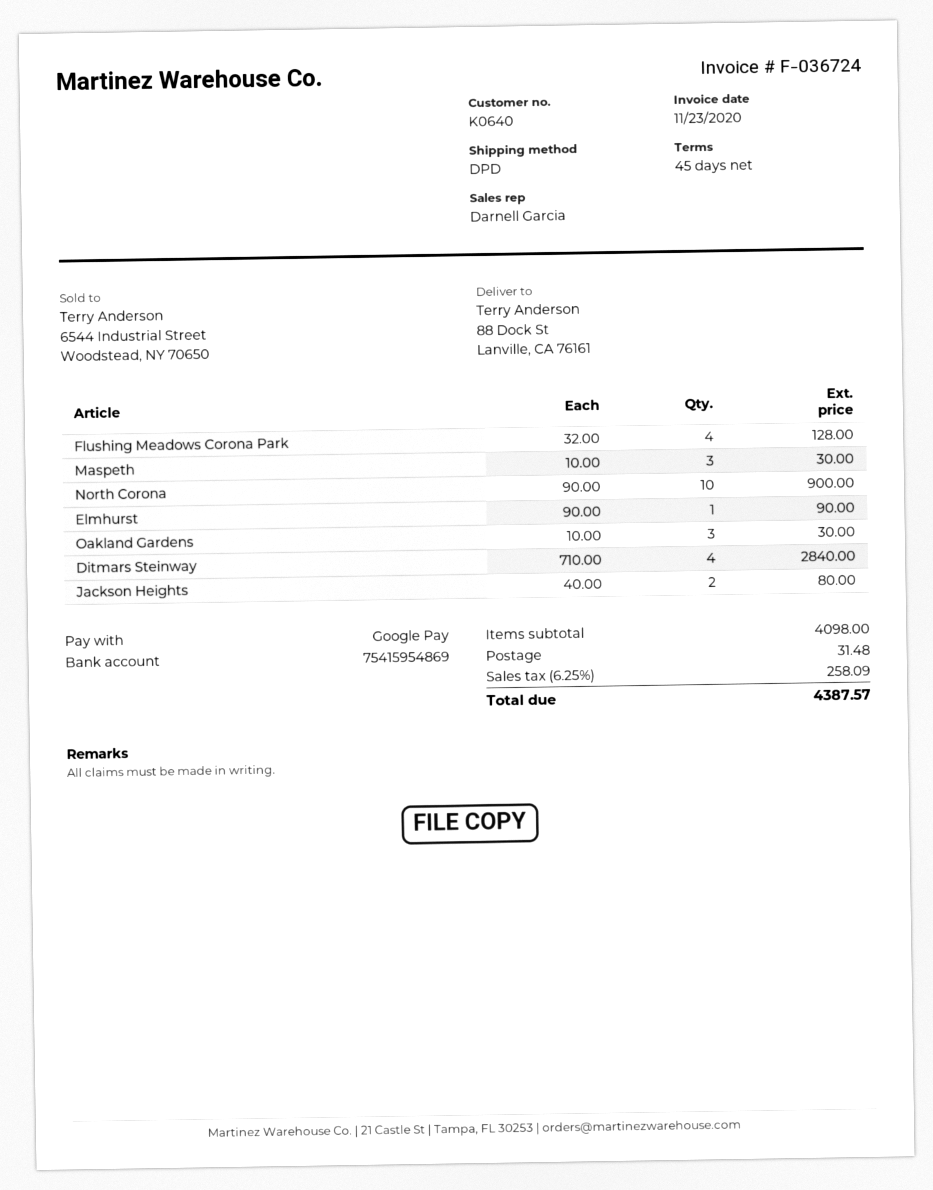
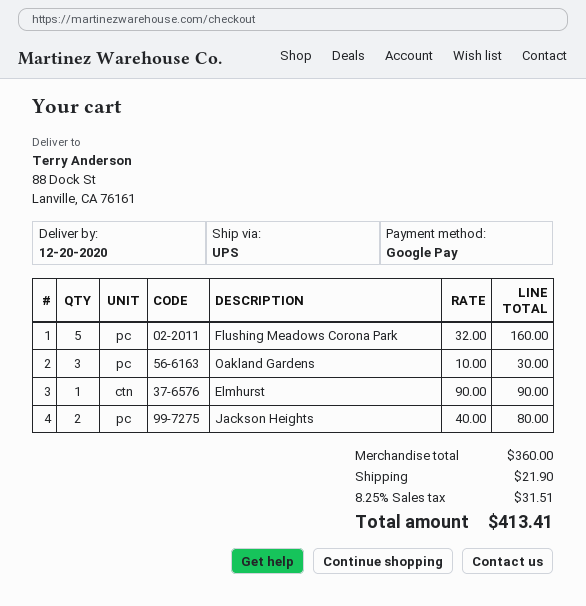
shipping method: DPD -> UPS
Flushing Meadows Corona Park: 4 x 32.00 = 128.00 -> 5 x 32.00 = 160.00
Maspeth: 3 x 10.00 = 30.00 -> none
North Corona: 10 x 90.00 = 900.00 -> none
Ditmars Steinway: 4 x 710.00 = 2840.00 -> none
subtotal: 4098.00 -> 360.00
shipping: 31.48 -> 21.90
tax: 6.25% = 258.09 -> 8.25% = 31.51
total: 4387.57 -> 413.41

